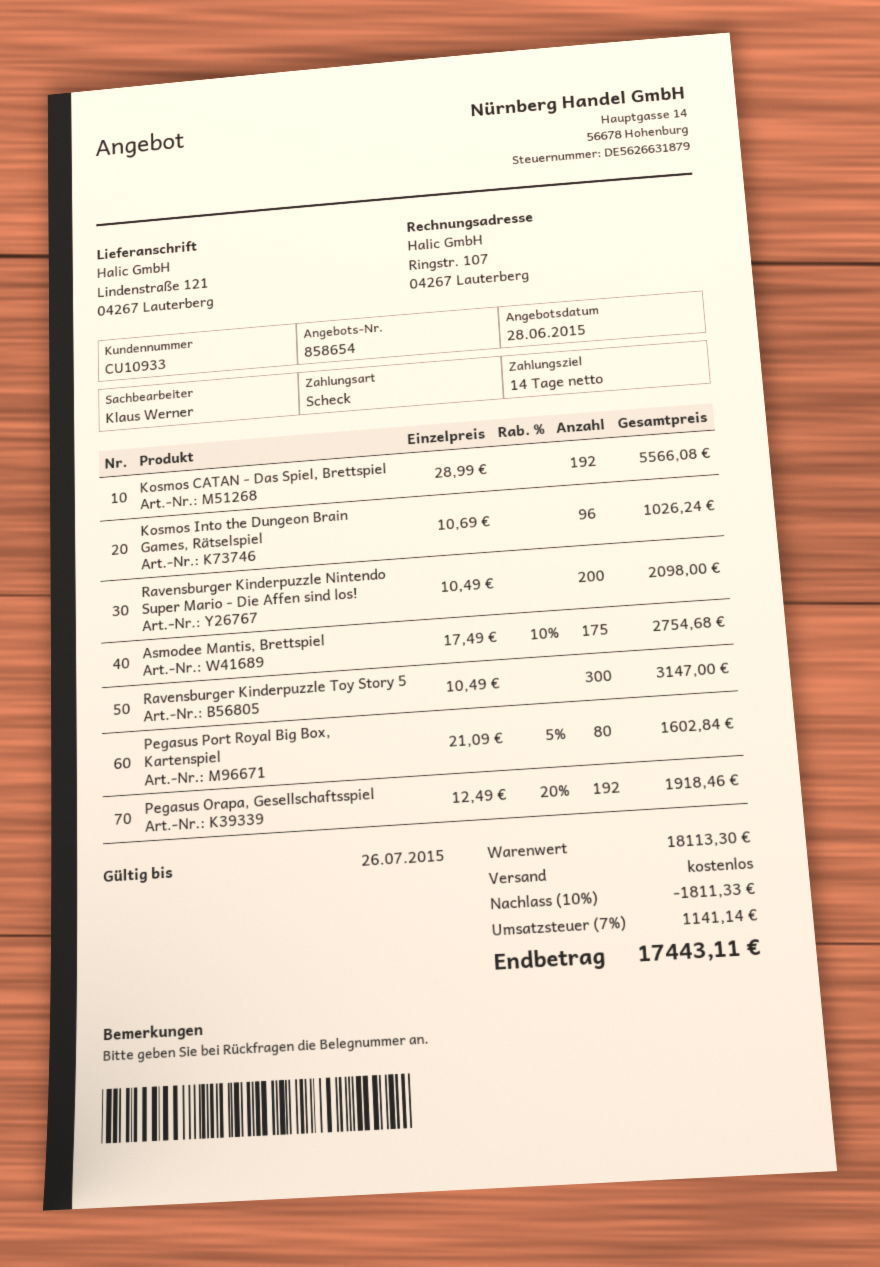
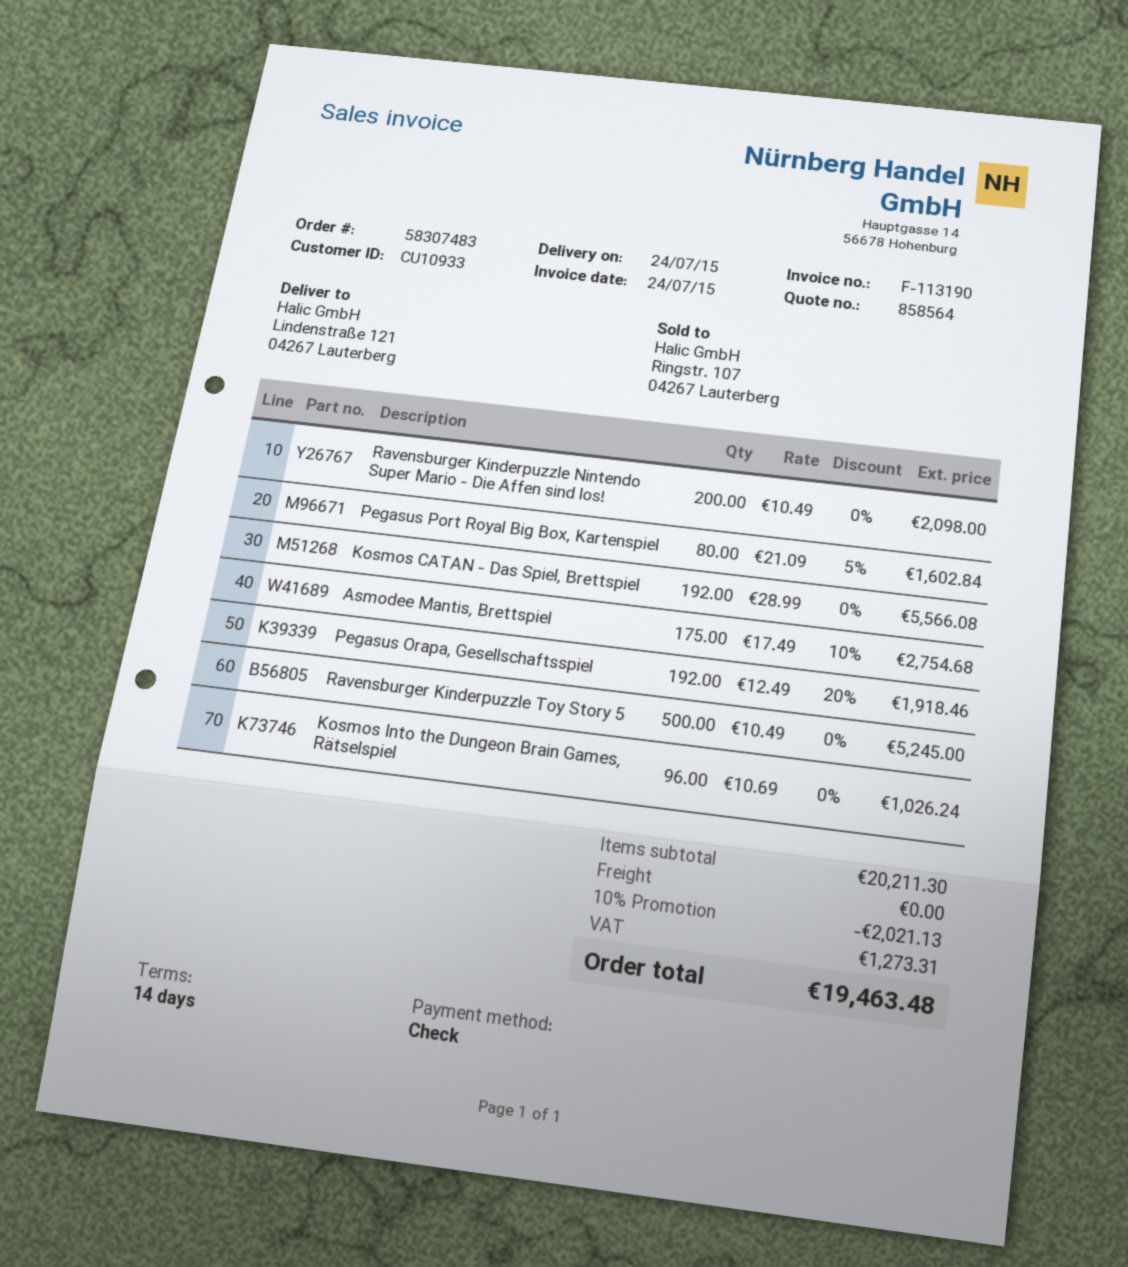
quote number: 858654 -> 858564
Ravensburger Kinderpuzzle Toy Story 5: 300 x 10.49 = 3147.00 -> 500 x 10.49 = 5245.00
subtotal: 18113.30 -> 20211.30
discount: 10% = 1811.33 -> 10% = 2021.13
tax: 1141.14 -> 1273.31
total: 17443.11 -> 19463.48

